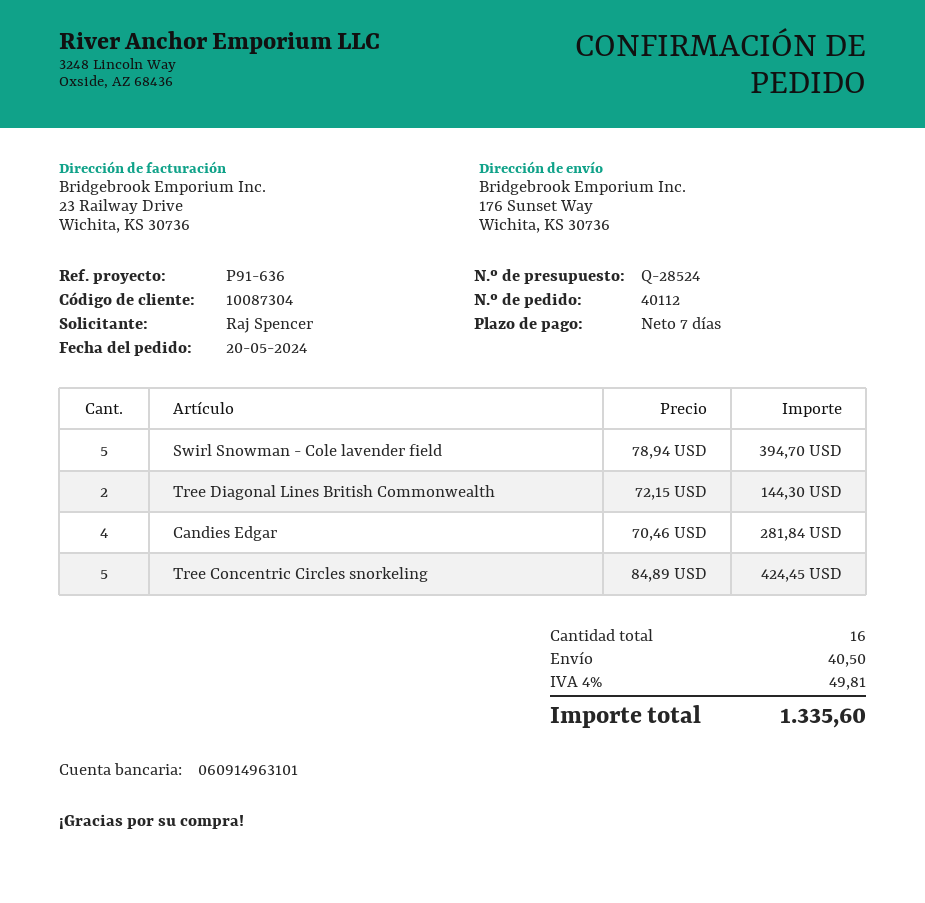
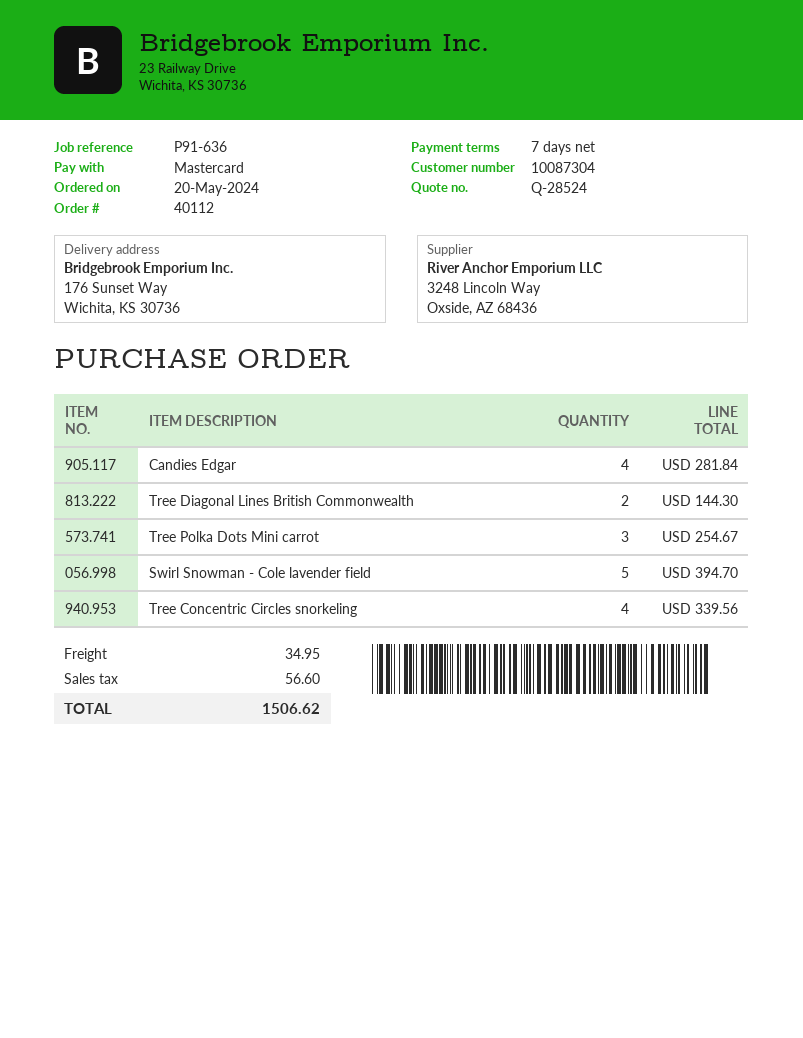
Tree Concentric Circles snorkeling: 5 for 424.45 -> 4 for 339.56
Tree Polka Dots Mini carrot: none -> 3 for 254.67
shipping: 40.50 -> 34.95
tax: 49.81 -> 56.60
total: 1335.60 -> 1506.62

